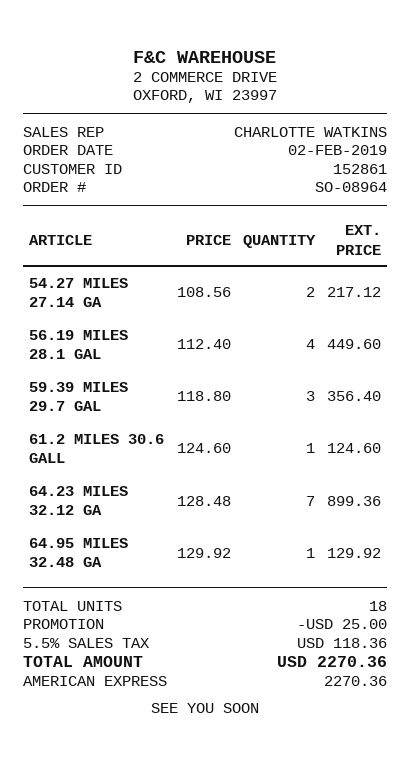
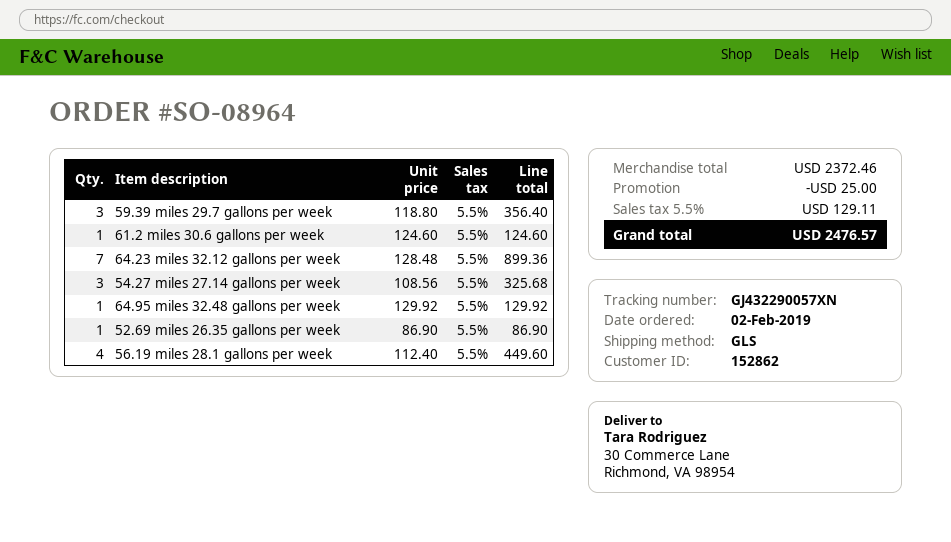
customer number: 152861 -> 152862
54.27 MILES 27.14 GA: 2 x 108.56 = 217.12 -> 3 x 108.56 = 325.68
52.69 miles 26.35 gallons per week: none -> 1 x 86.90 = 86.90
tax: 5.5% = 118.36 -> 5.5% = 129.11
total: 2270.36 -> 2476.57

